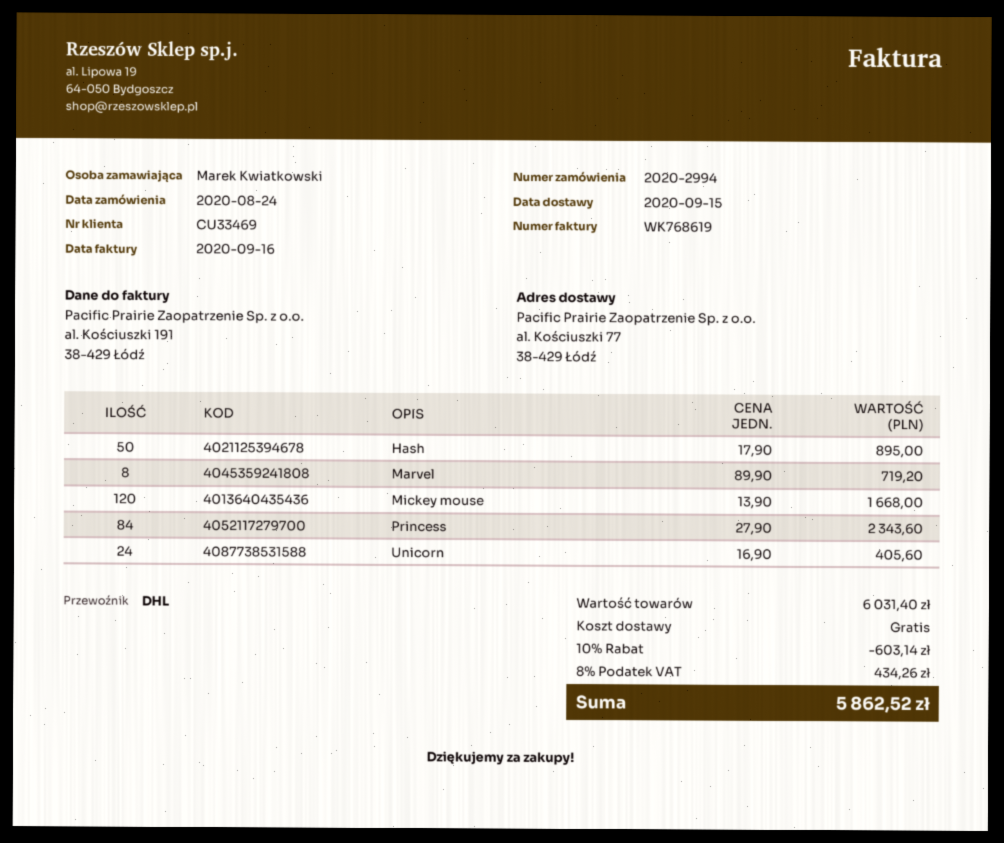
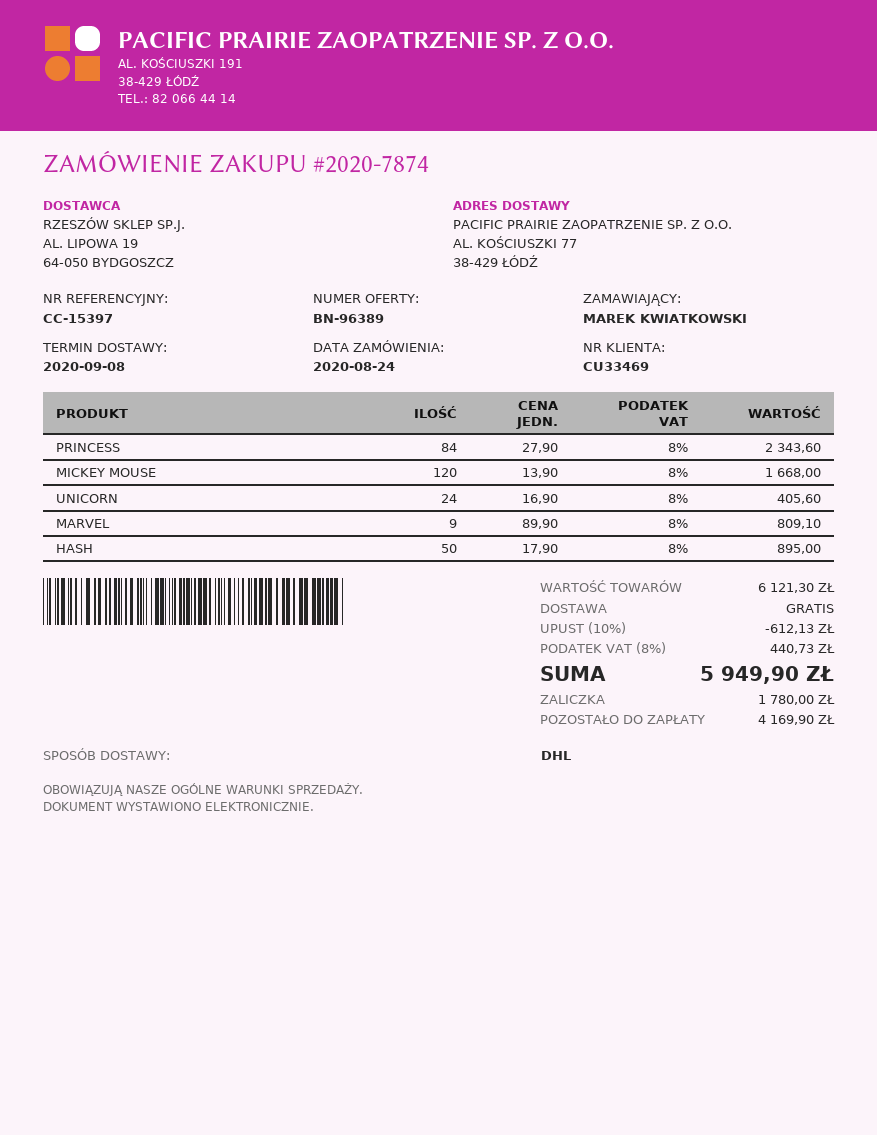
order number: 2020-2994 -> 2020-7874
delivery date: 2020-09-15 -> 2020-09-08
Marvel: 8 x 89.90 = 719.20 -> 9 x 89.90 = 809.10
subtotal: 6031.40 -> 6121.30
discount: 10% = 603.14 -> 10% = 612.13
tax: 8% = 434.26 -> 8% = 440.73
total: 5862.52 -> 5949.90

